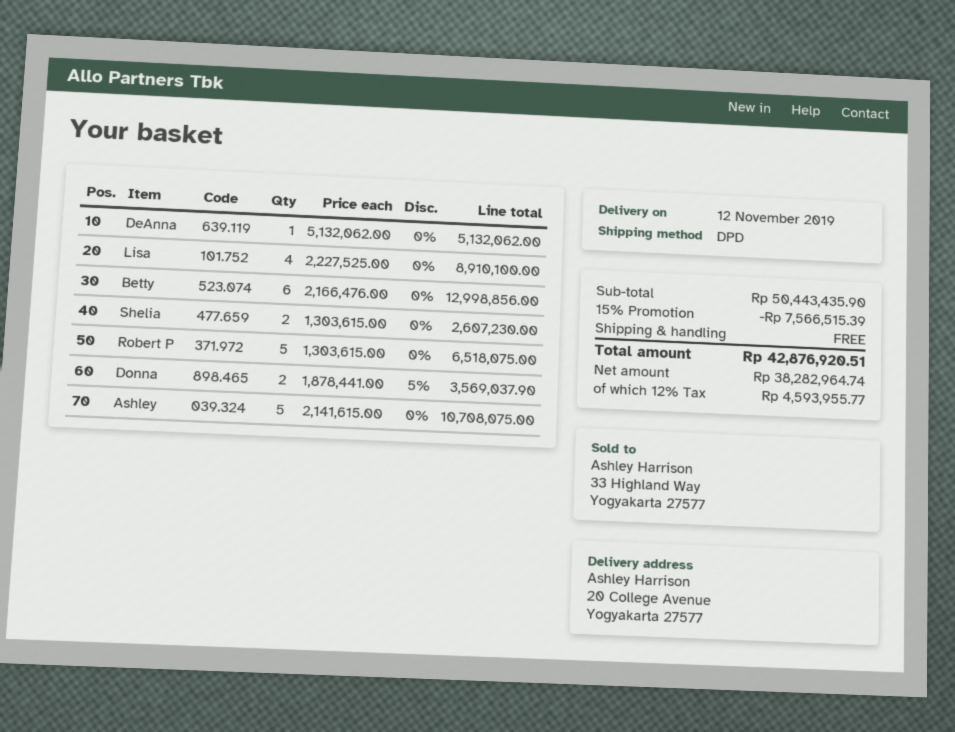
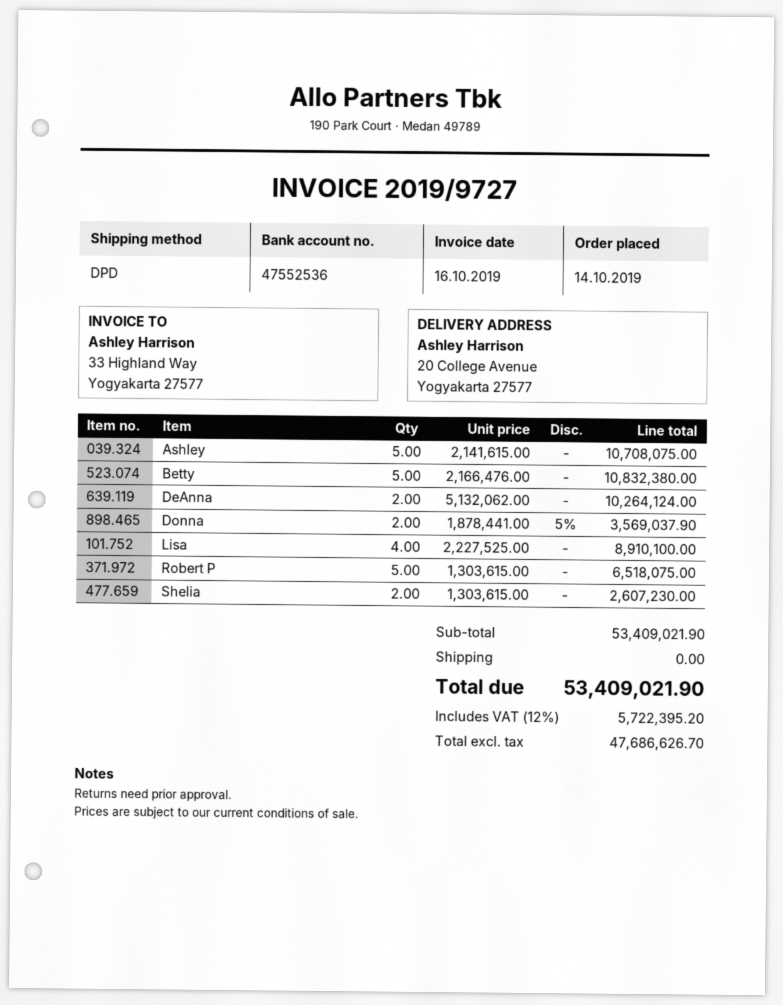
DeAnna: 1 x 5132062.00 = 5132062.00 -> 2 x 5132062.00 = 10264124.00
Betty: 6 x 2166476.00 = 12998856.00 -> 5 x 2166476.00 = 10832380.00
subtotal: 50443435.90 -> 53409021.90
discount: 15% = 7566515.39 -> none
net: 38282964.74 -> 47686626.70
tax: 12% = 4593955.77 -> 12% = 5722395.20
total: 42876920.51 -> 53409021.90

